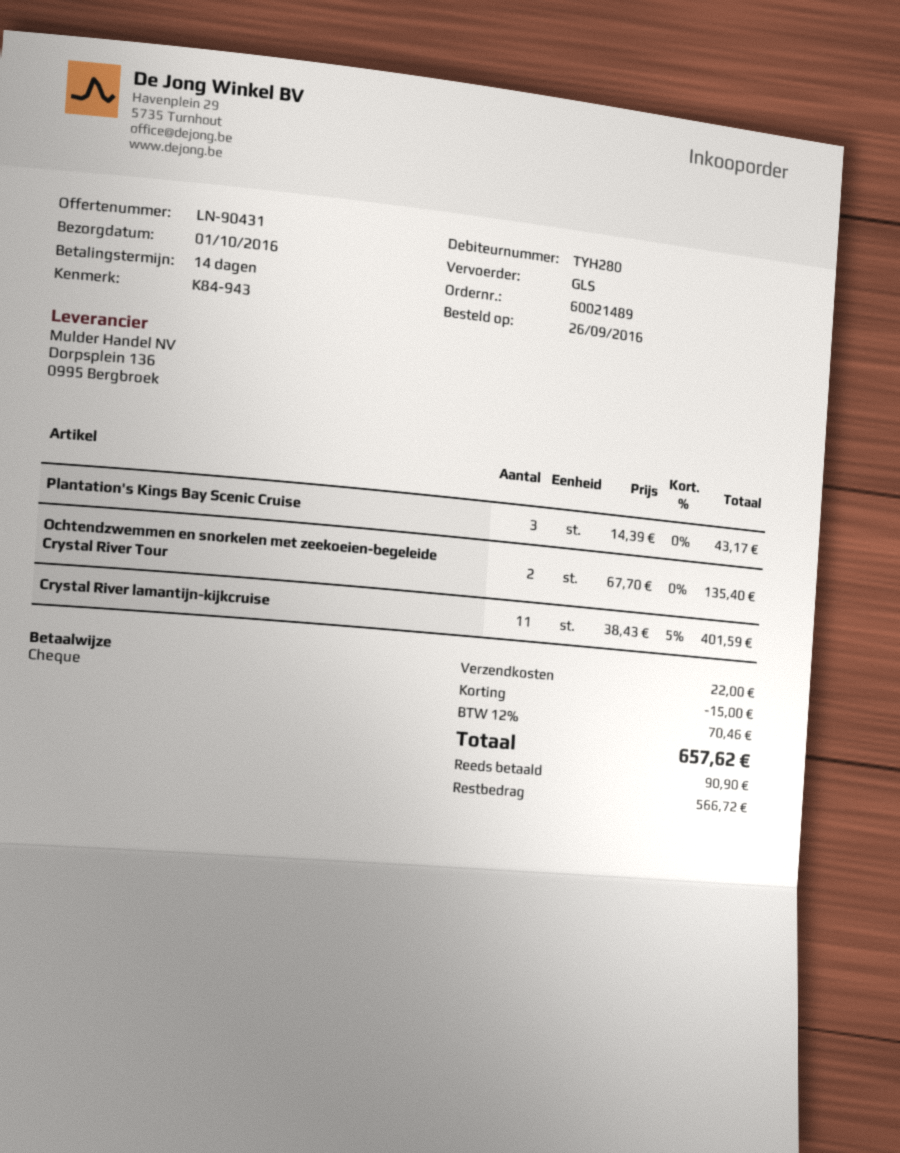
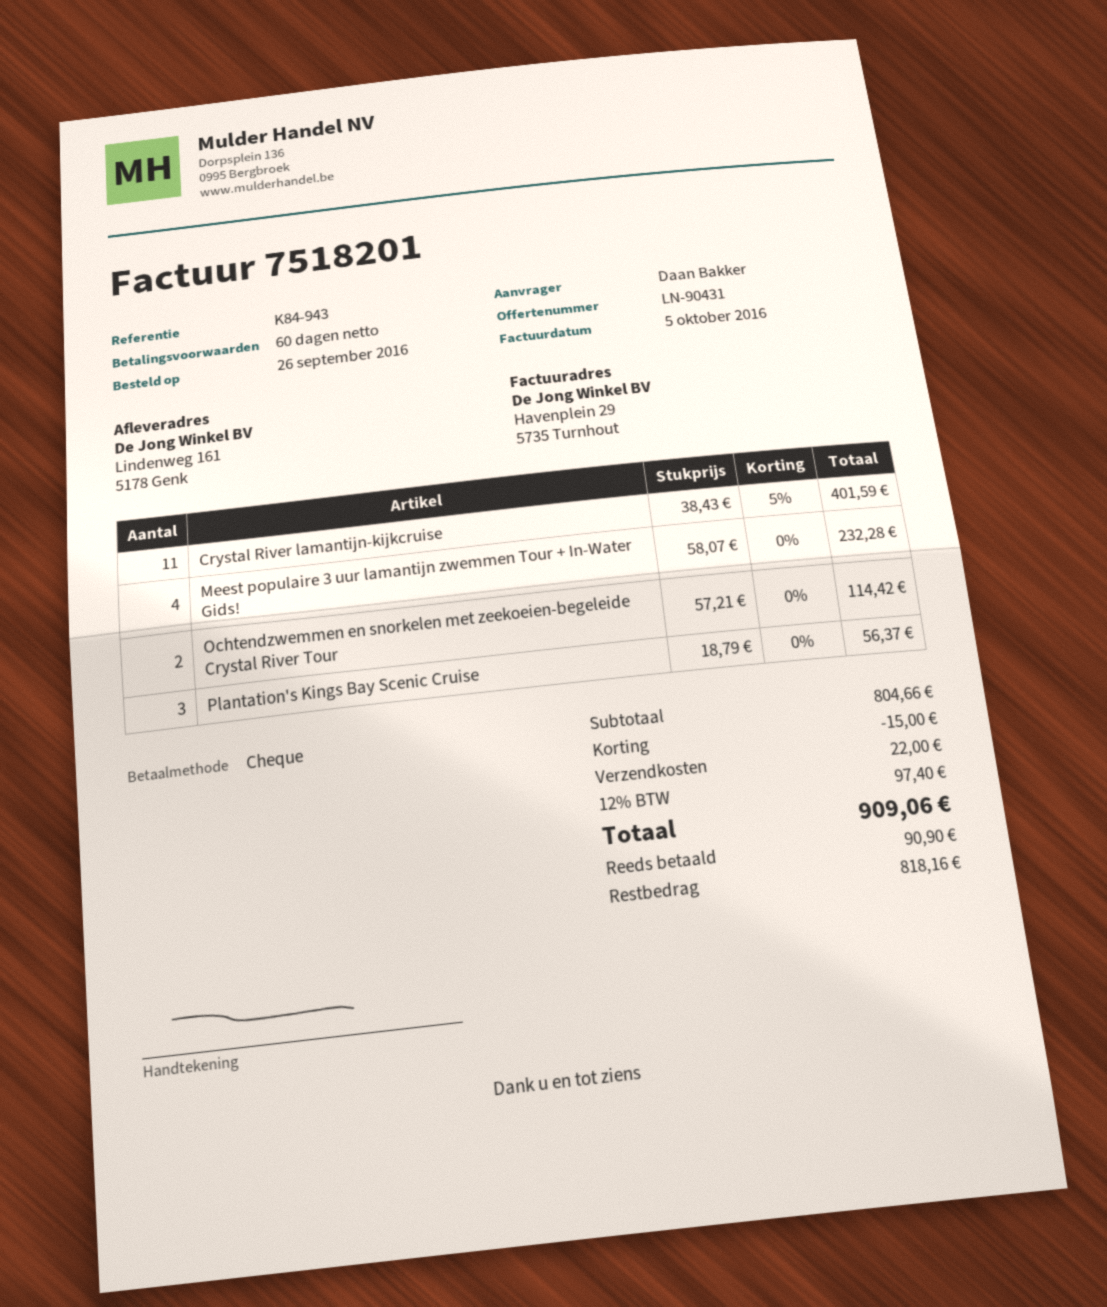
payment terms: 14 days -> 60 days
Plantation's Kings Bay Scenic Cruise: 3 x 14.39 = 43.17 -> 3 x 18.79 = 56.37
Ochtendzwemmen en snorkelen met zeekoeien-begeleide Crystal River Tour: 2 x 67.70 = 135.40 -> 2 x 57.21 = 114.42
Meest populaire 3 uur lamantijn zwemmen Tour + In-Water Gids!: none -> 4 x 58.07 = 232.28
tax: 12% = 70.46 -> 12% = 97.40
total: 657.62 -> 909.06
balance: 566.72 -> 818.16

